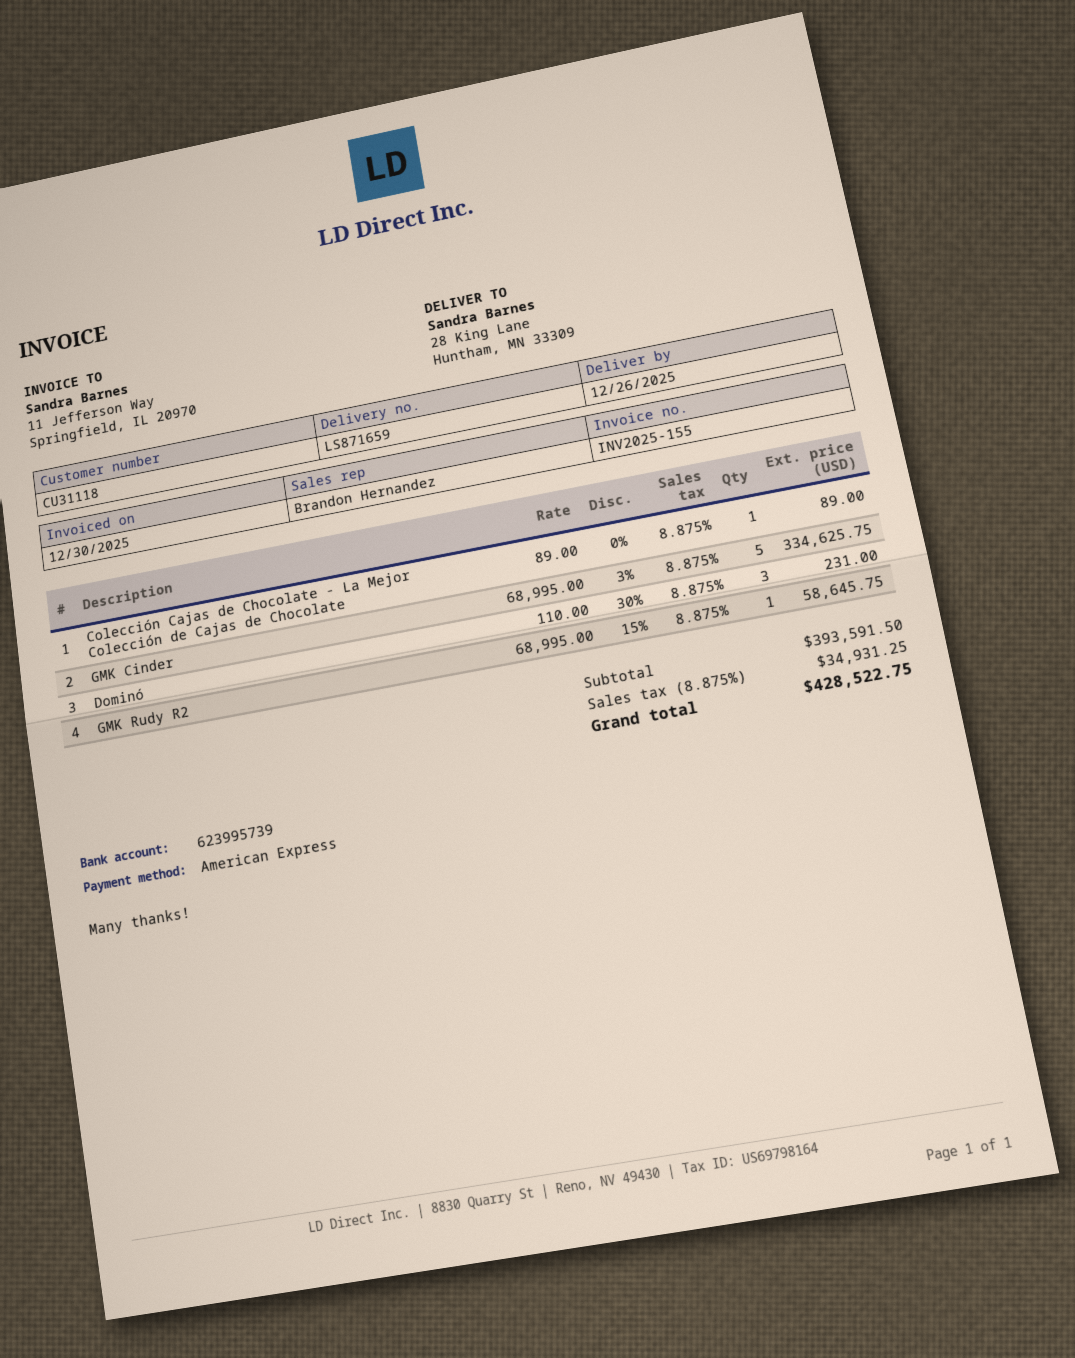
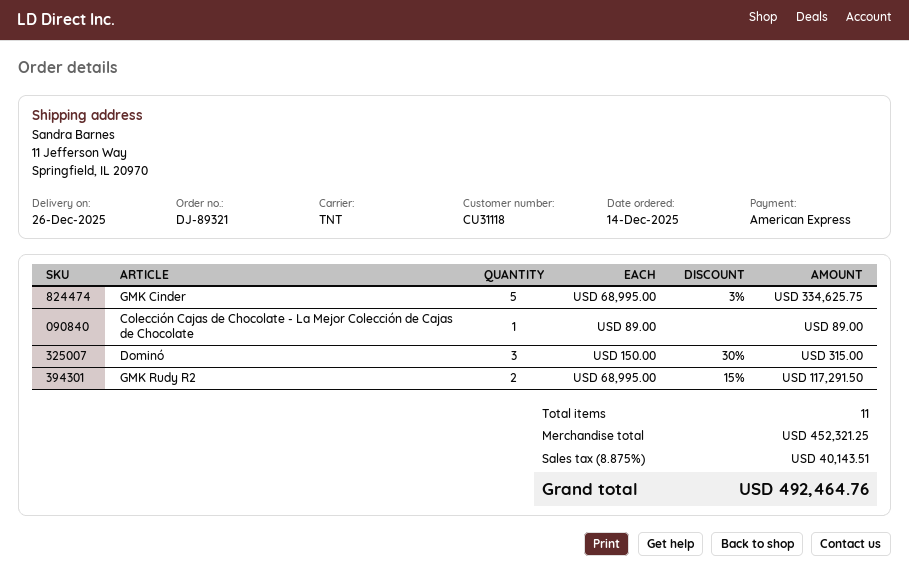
ship to: 28 King Lane, Huntham, MN 33309 -> 11 Jefferson Way, Springfield, IL 20970
Dominó: 3 x 110.00 - 30% = 231.00 -> 3 x 150.00 - 30% = 315.00
GMK Rudy R2: 1 x 68995.00 - 15% = 58645.75 -> 2 x 68995.00 - 15% = 117291.50
subtotal: 393591.50 -> 452321.25
tax: 8.875% = 34931.25 -> 8.875% = 40143.51
total: 428522.75 -> 492464.76

